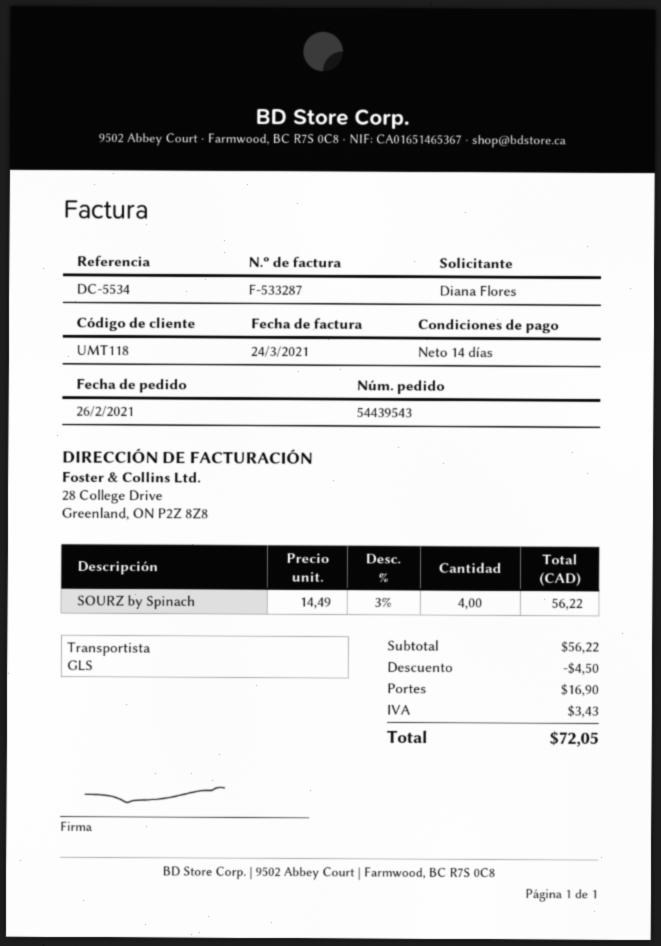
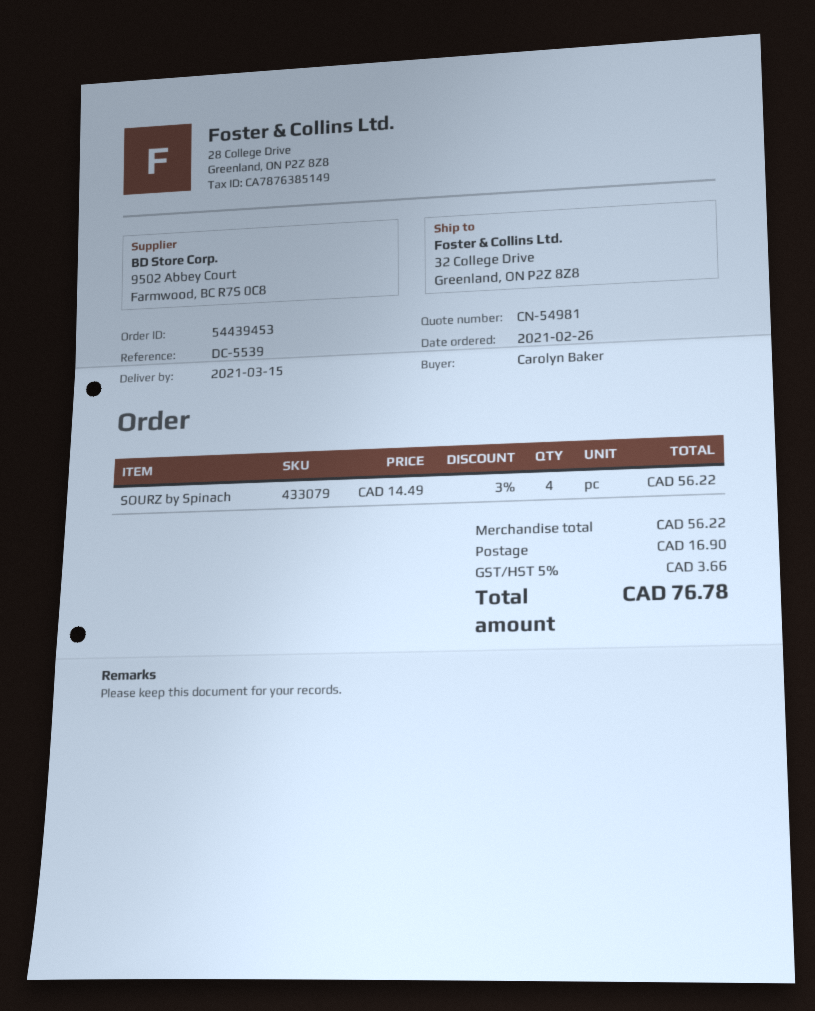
order number: 54439543 -> 54439453
reference: DC-5534 -> DC-5539
ordered by: Diana Flores -> Carolyn Baker
discount: 4.50 -> none
tax: 3.43 -> 3.66
total: 72.05 -> 76.78

